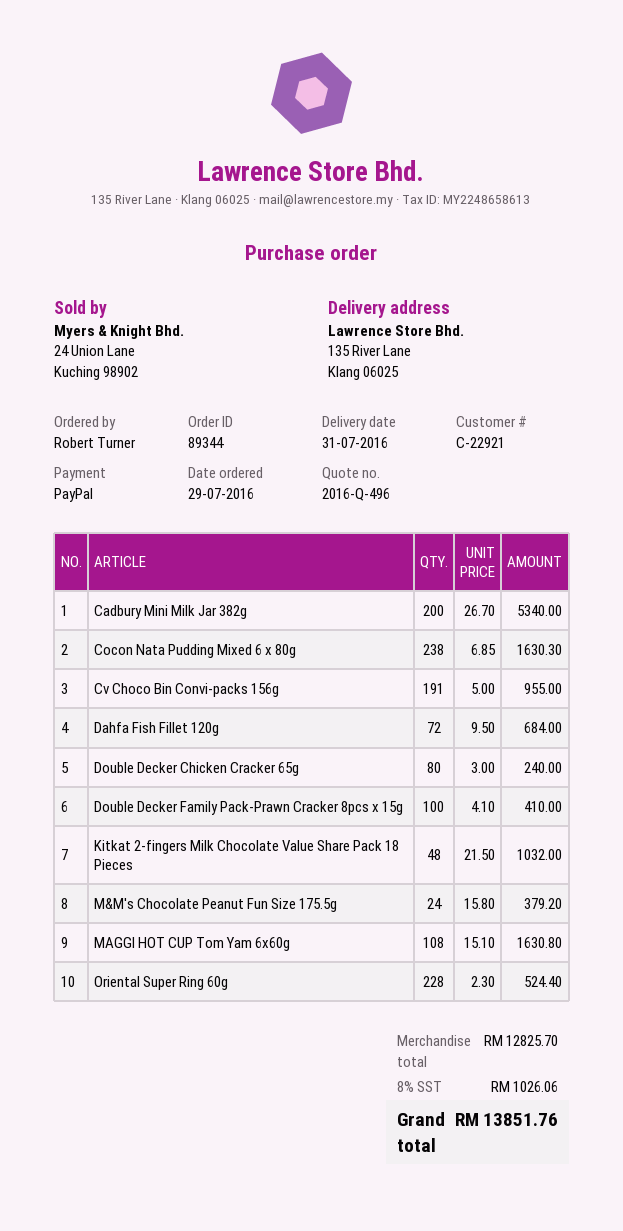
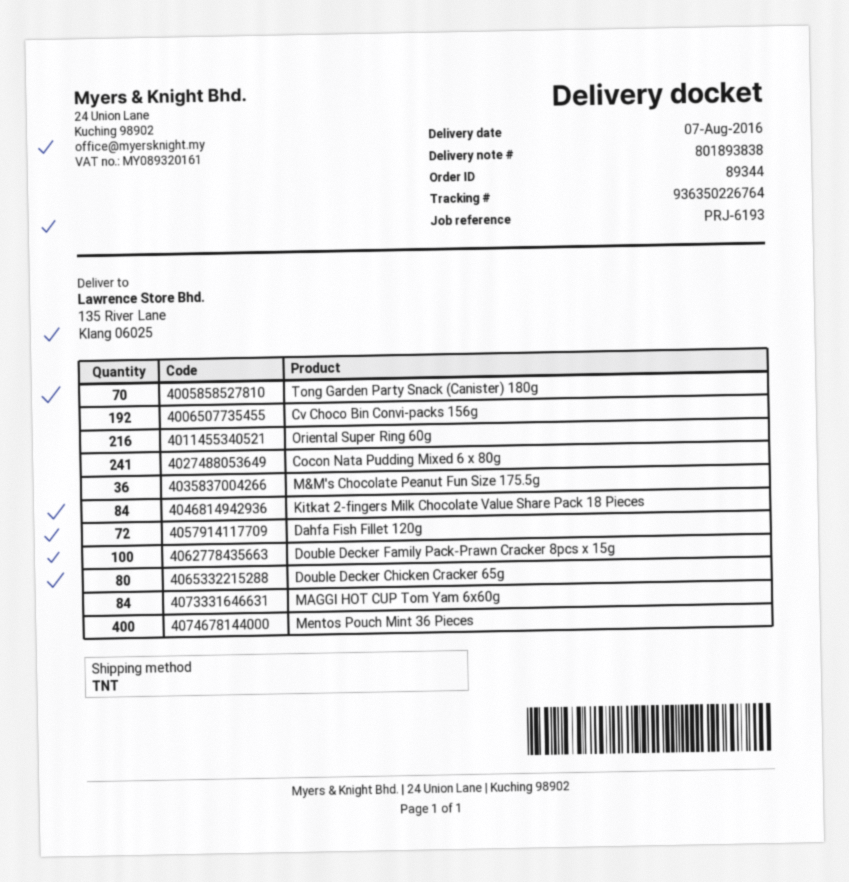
delivery date: 2016-07-31 -> 2016-08-07
Cadbury Mini Milk Jar 382g: 200 -> none
Cocon Nata Pudding Mixed 6 x 80g: 238 -> 241
Cv Choco Bin Convi-packs 156g: 191 -> 192
Kitkat 2-fingers Milk Chocolate Value Share Pack 18 Pieces: 48 -> 84
M&M's Chocolate Peanut Fun Size 175.5g: 24 -> 36
MAGGI HOT CUP Tom Yam 6x60g: 108 -> 84
Oriental Super Ring 60g: 228 -> 216
Tong Garden Party Snack (Canister) 180g: none -> 70
Mentos Pouch Mint 36 Pieces: none -> 400

